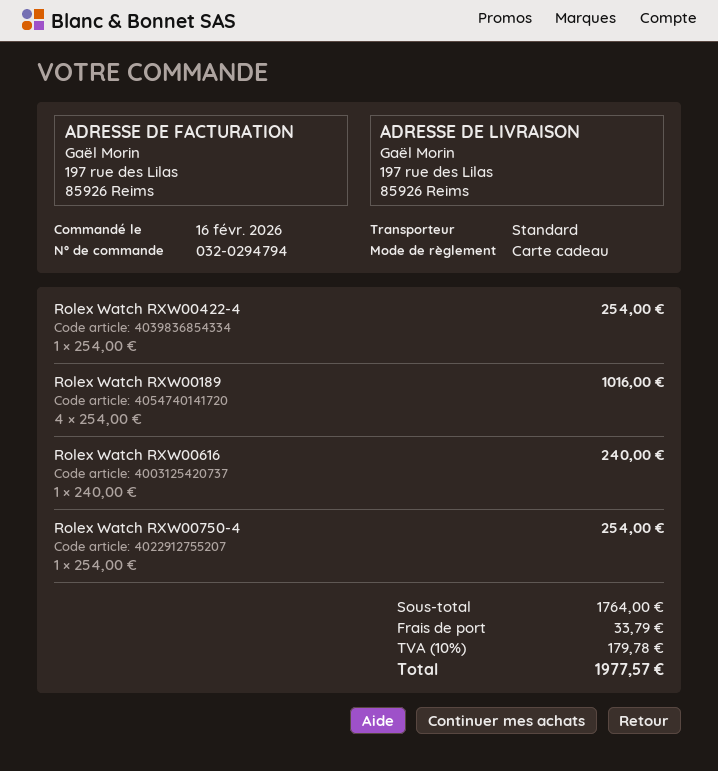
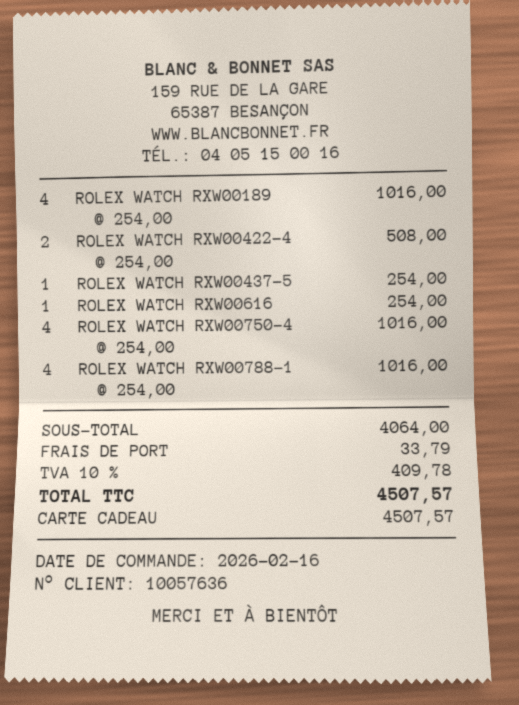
Rolex Watch RXW00422-4: 1 x 254.00 = 254.00 -> 2 x 254.00 = 508.00
Rolex Watch RXW00616: 1 x 240.00 = 240.00 -> 1 x 254.00 = 254.00
Rolex Watch RXW00750-4: 1 x 254.00 = 254.00 -> 4 x 254.00 = 1016.00
ROLEX WATCH RXW00437-5: none -> 1 x 254.00 = 254.00
ROLEX WATCH RXW00788-1: none -> 4 x 254.00 = 1016.00
subtotal: 1764.00 -> 4064.00
tax: 10% = 179.78 -> 10% = 409.78
total: 1977.57 -> 4507.57

